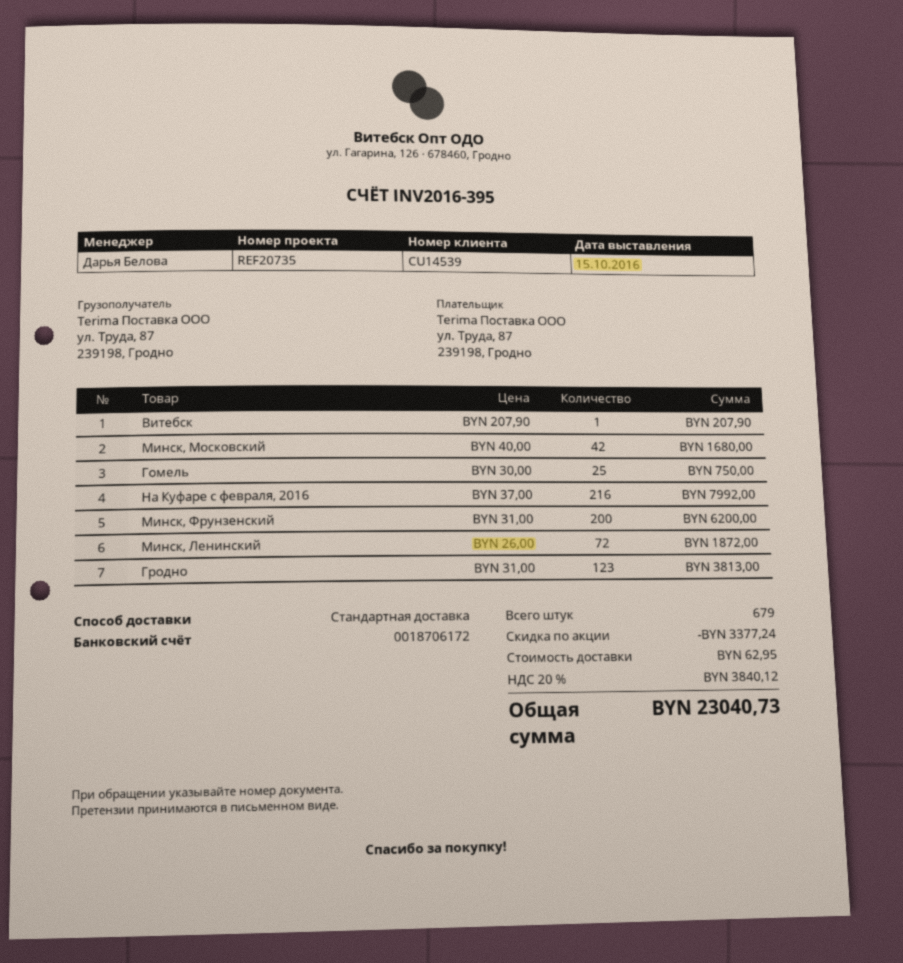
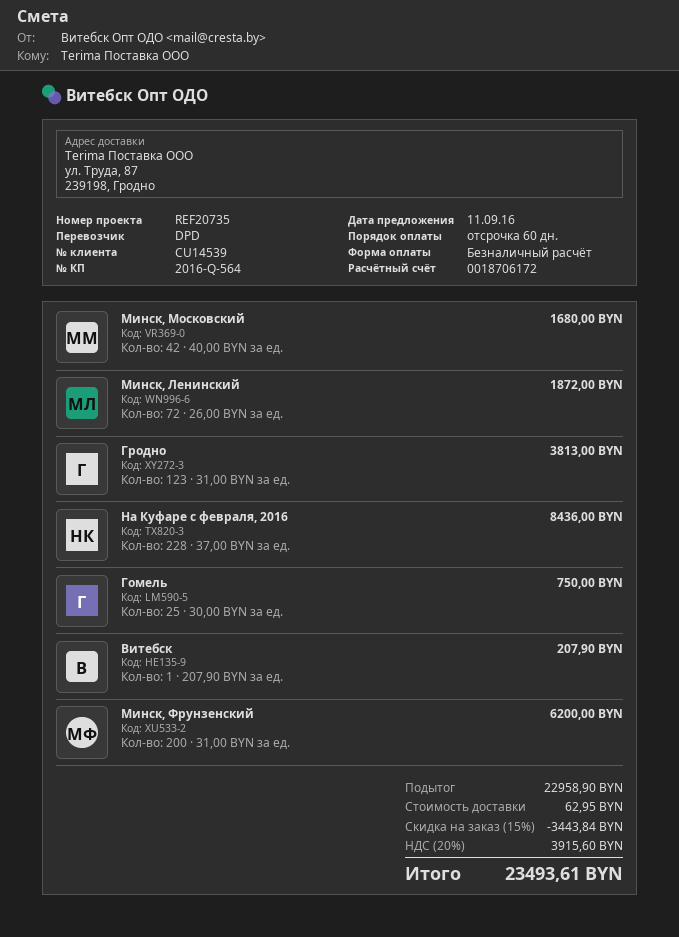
shipping method: standard -> DPD
На Куфаре с февраля, 2016: 216 x 37.00 = 7992.00 -> 228 x 37.00 = 8436.00
discount: 3377.24 -> 3443.84
tax: 20% = 3840.12 -> 20% = 3915.60
total: 23040.73 -> 23493.61

